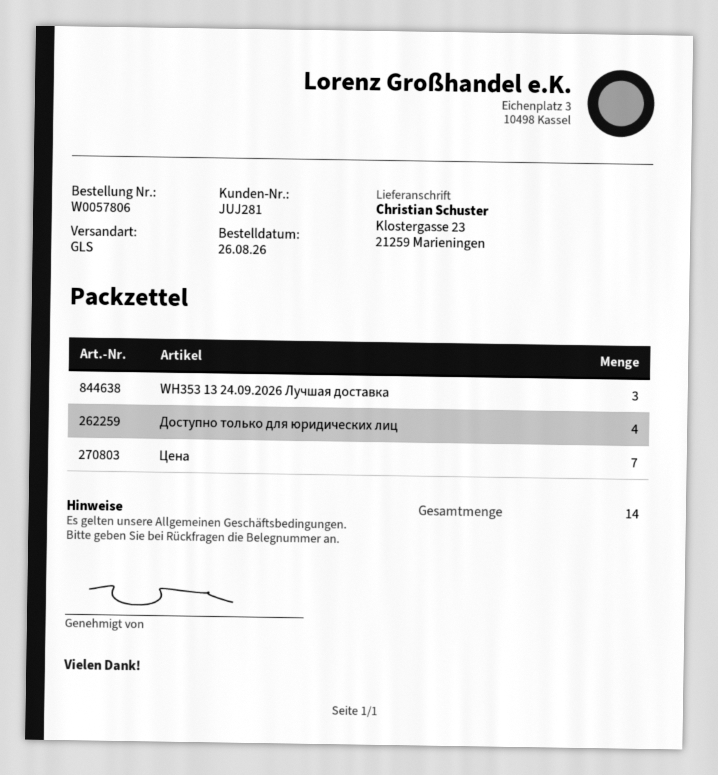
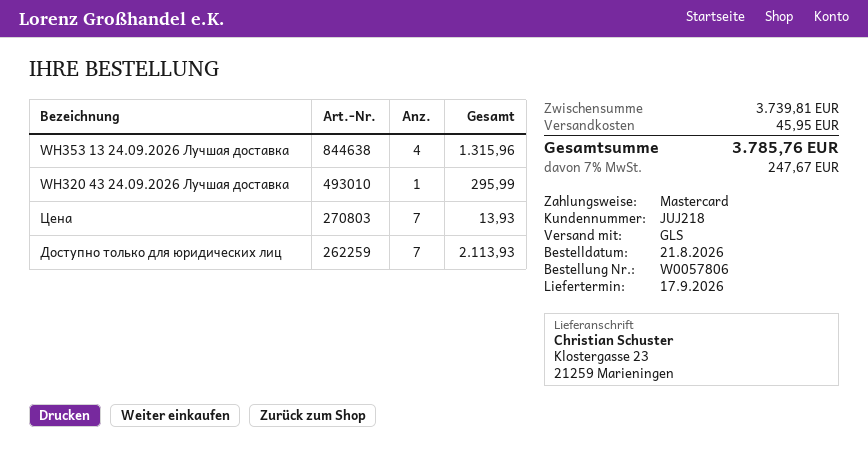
order date: 2026-08-26 -> 2026-08-21
customer number: JUJ281 -> JUJ218
WH353 13 24.09.2026 Лучшая доставка: 3 -> 4
Доступно только для юридических лиц: 4 -> 7
WH320 43 24.09.2026 Лучшая доставка: none -> 1

